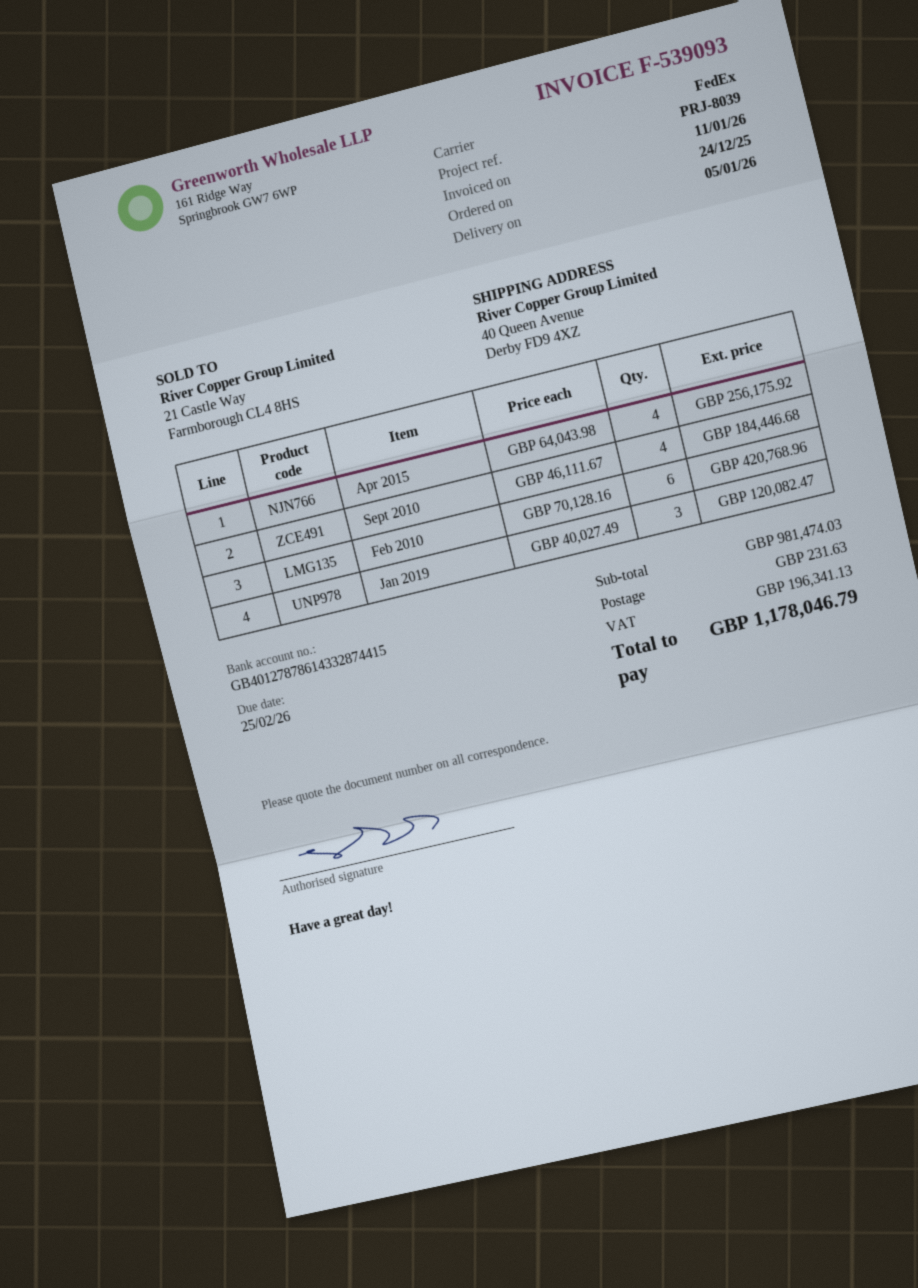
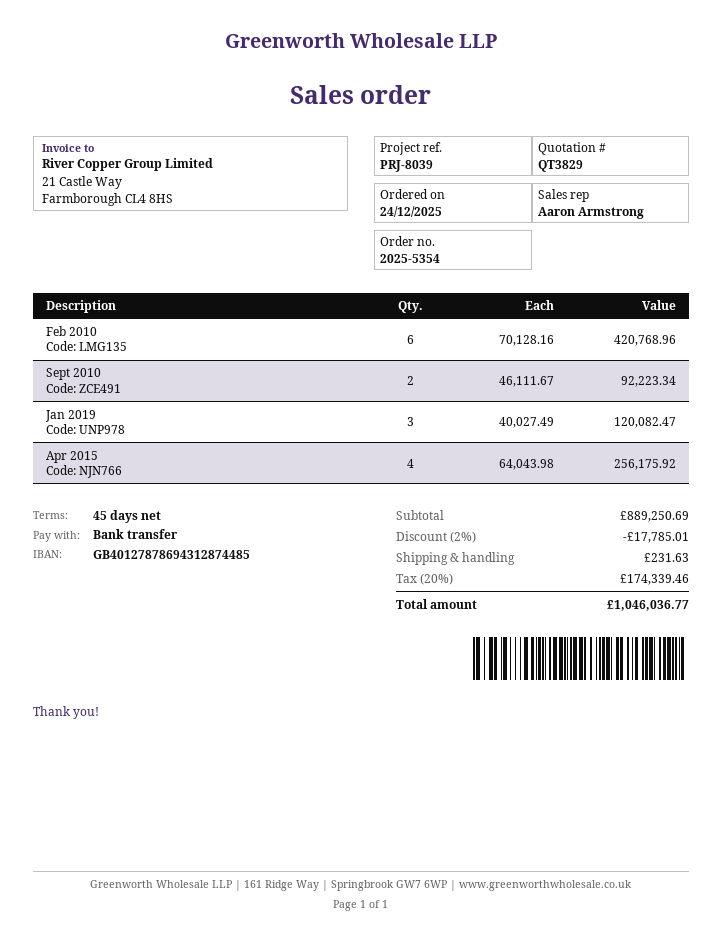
bank account: GB40127878614332874415 -> GB40127878694312874485
Sept 2010: 4 x 46111.67 = 184446.68 -> 2 x 46111.67 = 92223.34
subtotal: 981474.03 -> 889250.69
discount: none -> 2% = 17785.01
tax: 196341.13 -> 174339.46
total: 1178046.79 -> 1046036.77

